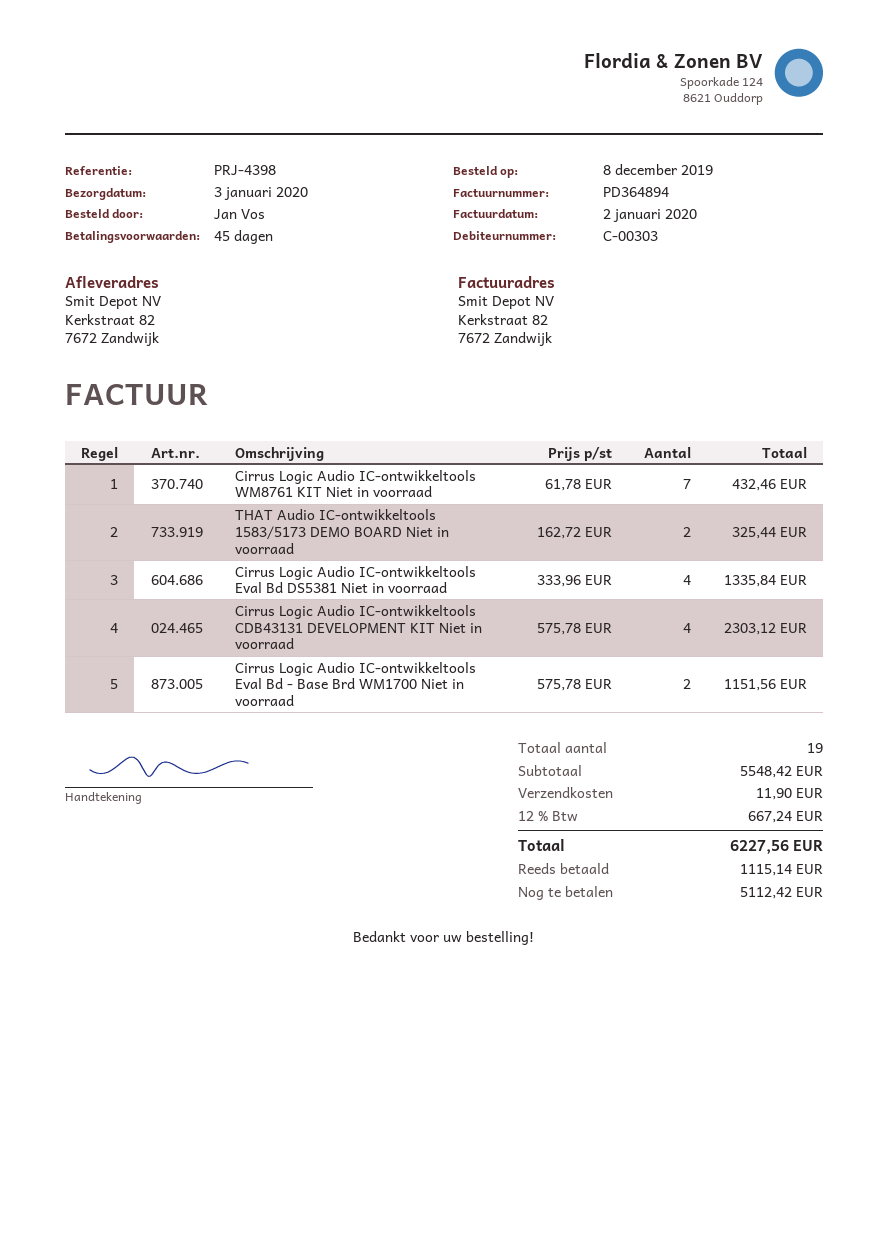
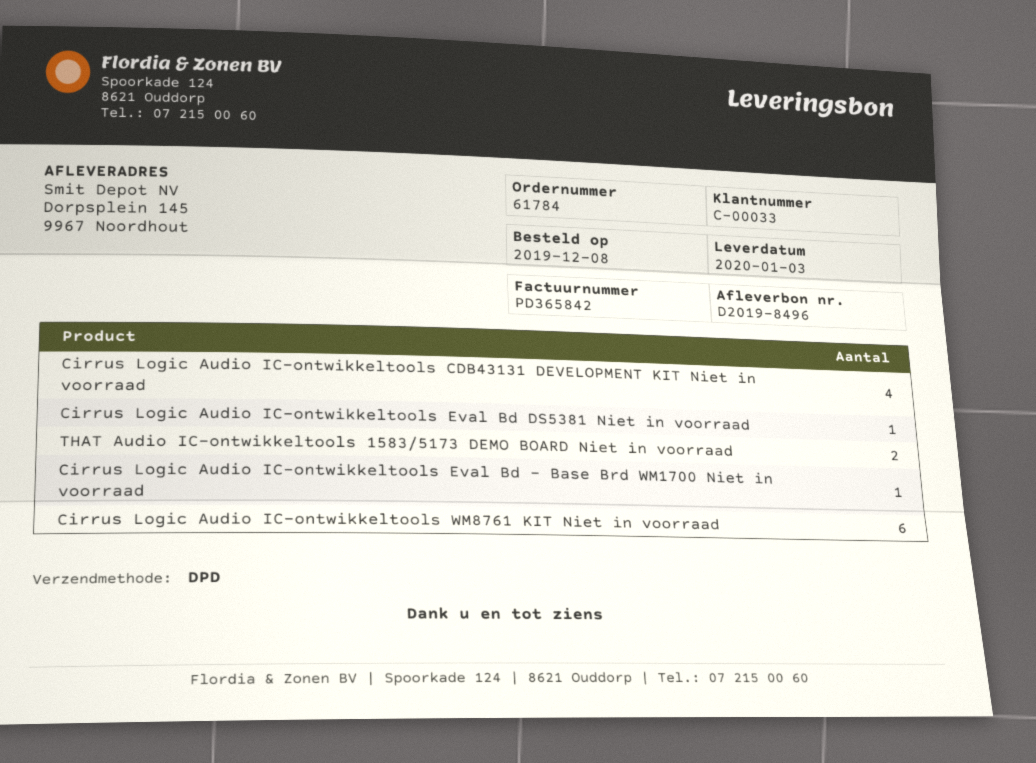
invoice number: PD364894 -> PD365842
customer number: C-00303 -> C-00033
ship to: Kerkstraat 82, 7672 Zandwijk -> Dorpsplein 145, 9967 Noordhout
Cirrus Logic Audio IC-ontwikkeltools WM8761 KIT Niet in voorraad: 7 -> 6
Cirrus Logic Audio IC-ontwikkeltools Eval Bd DS5381 Niet in voorraad: 4 -> 1
Cirrus Logic Audio IC-ontwikkeltools Eval Bd - Base Brd WM1700 Niet in voorraad: 2 -> 1

